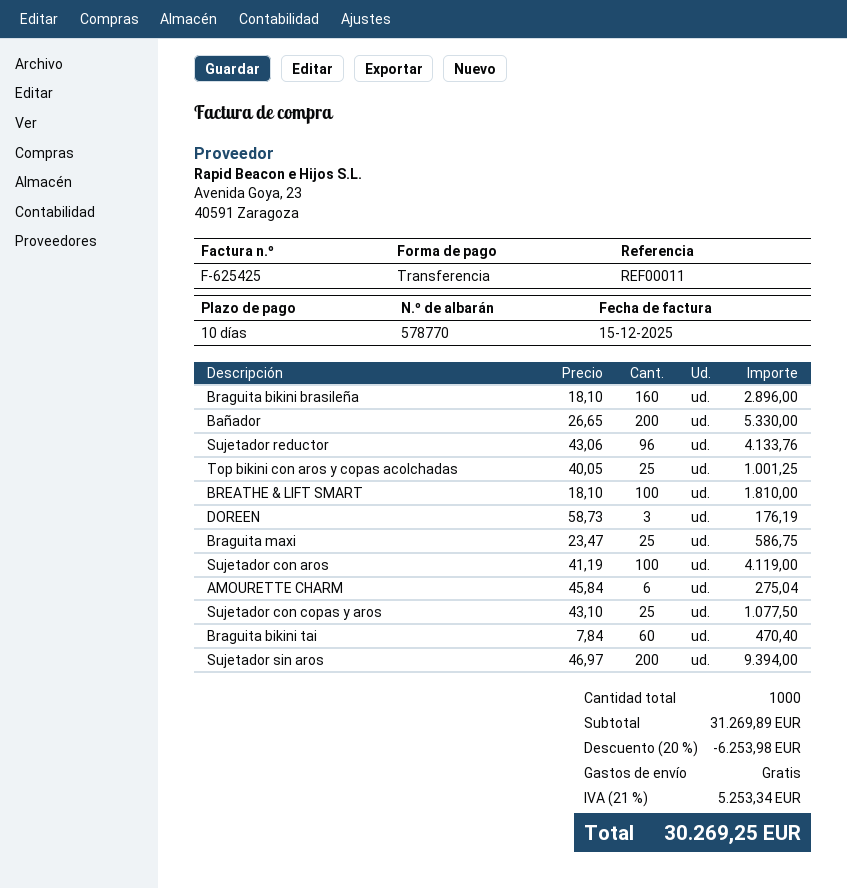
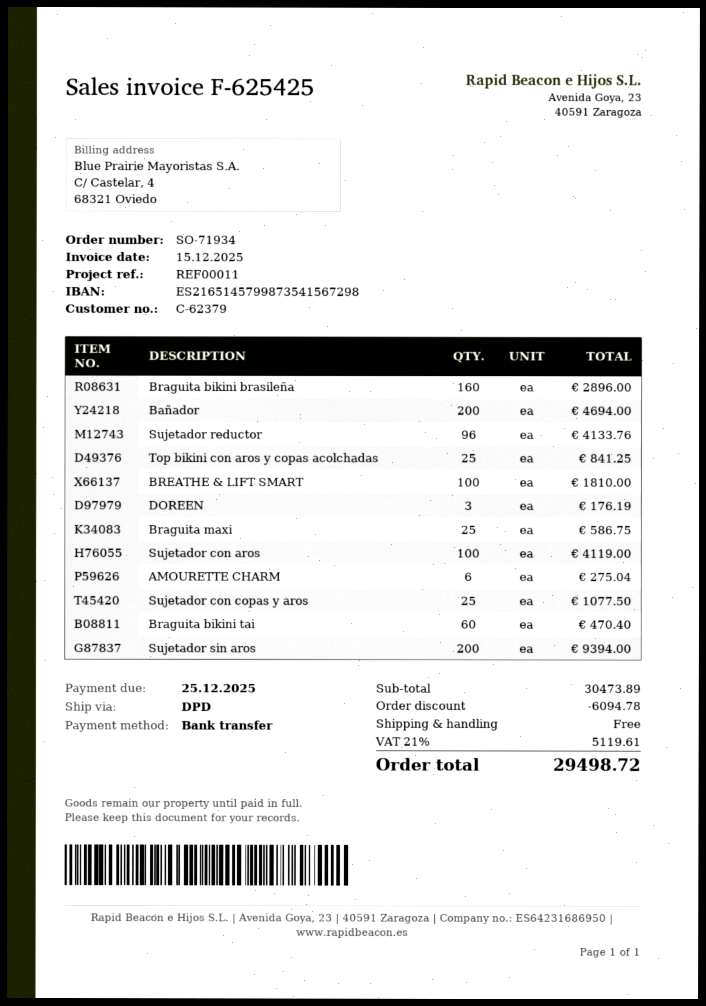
Bañador: 200 for 5330.00 -> 200 for 4694.00
Top bikini con aros y copas acolchadas: 25 for 1001.25 -> 25 for 841.25
subtotal: 31269.89 -> 30473.89
discount: 6253.98 -> 6094.78
tax: 21% = 5253.34 -> 21% = 5119.61
total: 30269.25 -> 29498.72

